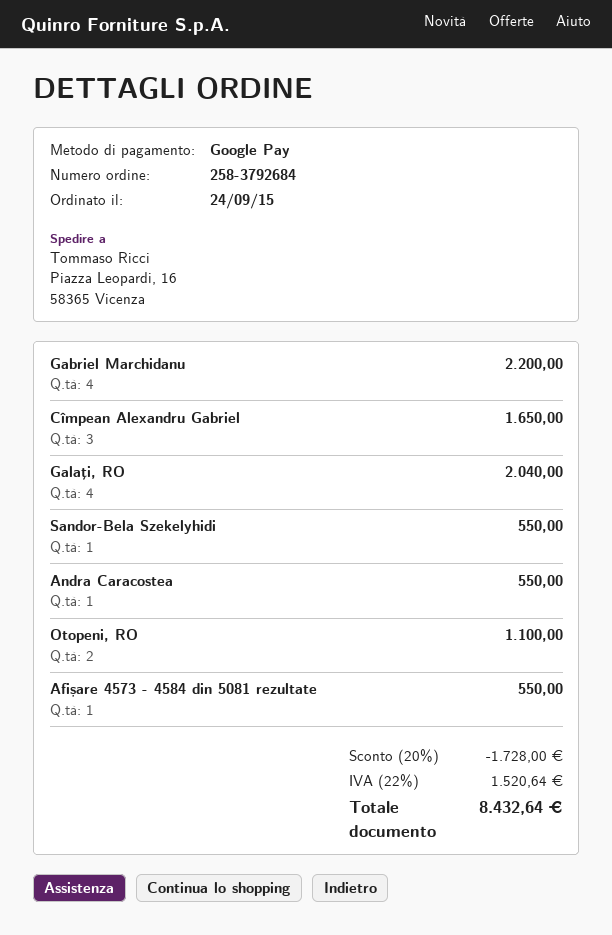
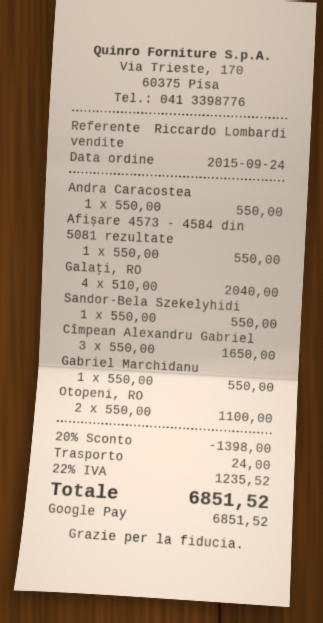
Gabriel Marchidanu: 4 for 2200.00 -> 1 for 550.00
discount: 20% = 1728.00 -> 20% = 1398.00
shipping: none -> 24.00
tax: 22% = 1520.64 -> 22% = 1235.52
total: 8432.64 -> 6851.52

